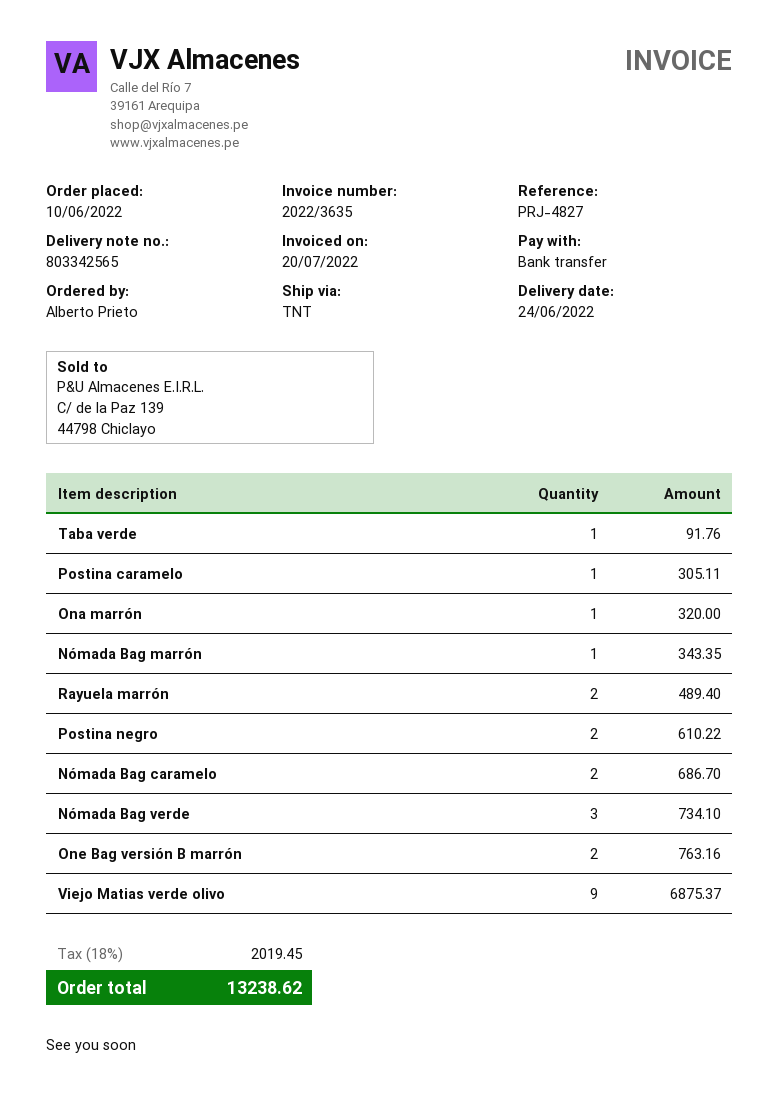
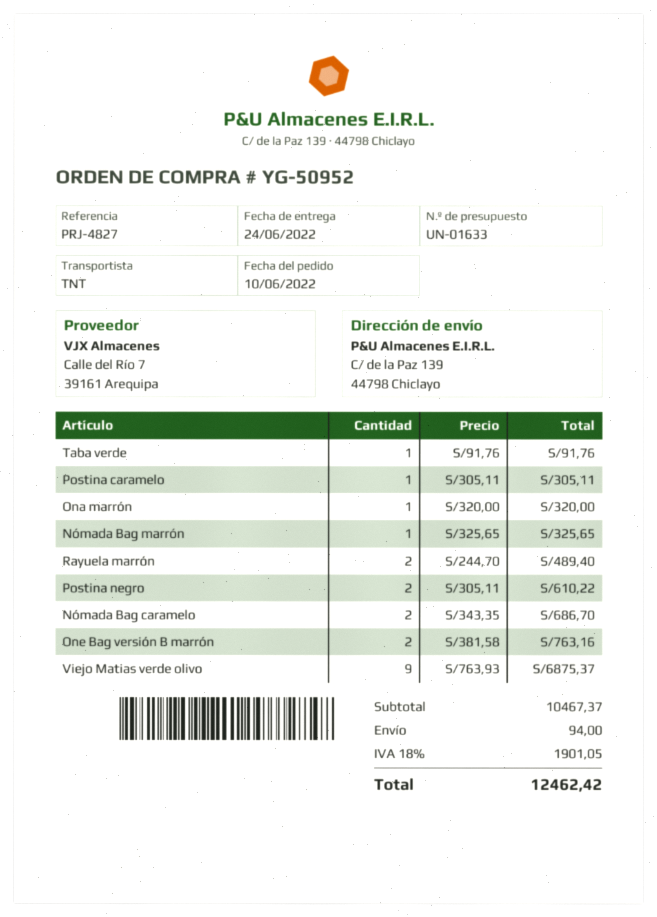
Nómada Bag marrón: 1 for 343.35 -> 1 for 325.65
Nómada Bag verde: 3 for 734.10 -> none
shipping: none -> 94.00
tax: 18% = 2019.45 -> 18% = 1901.05
total: 13238.62 -> 12462.42

